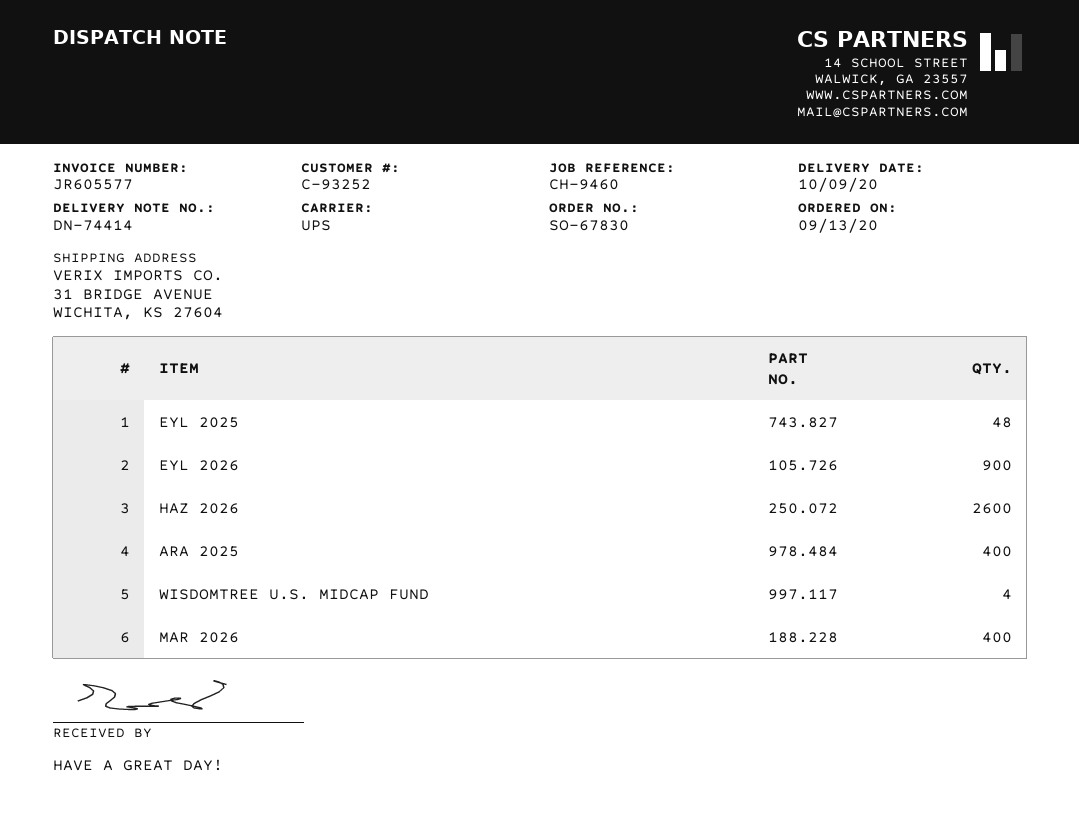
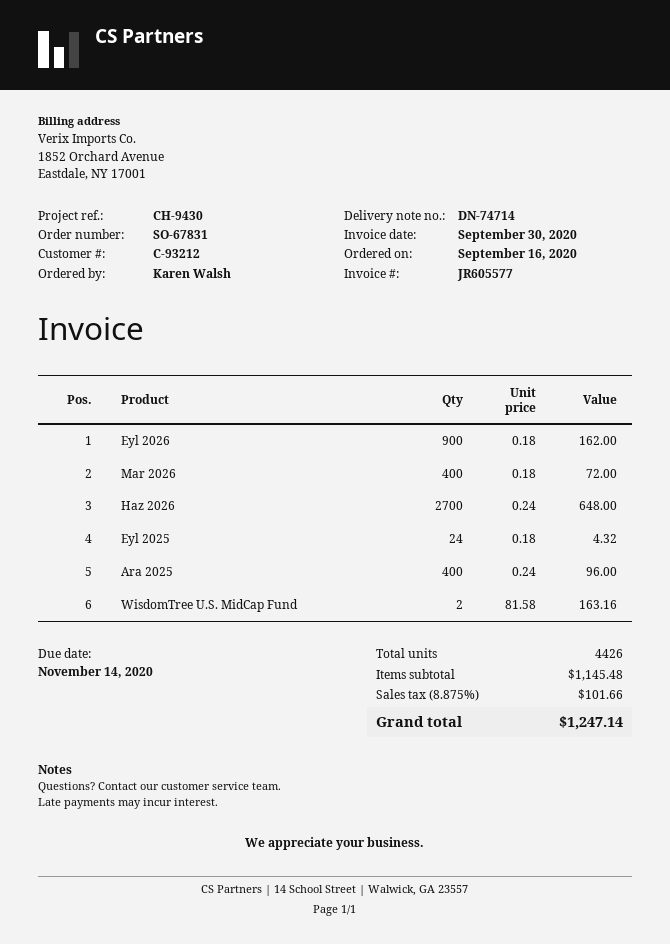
order number: SO-67830 -> SO-67831
order date: 2020-09-13 -> 2020-09-16
delivery note number: DN-74414 -> DN-74714
customer number: C-93252 -> C-93212
reference: CH-9460 -> CH-9430
EYL 2025: 48 -> 24
HAZ 2026: 2600 -> 2700
WISDOMTREE U.S. MIDCAP FUND: 4 -> 2

